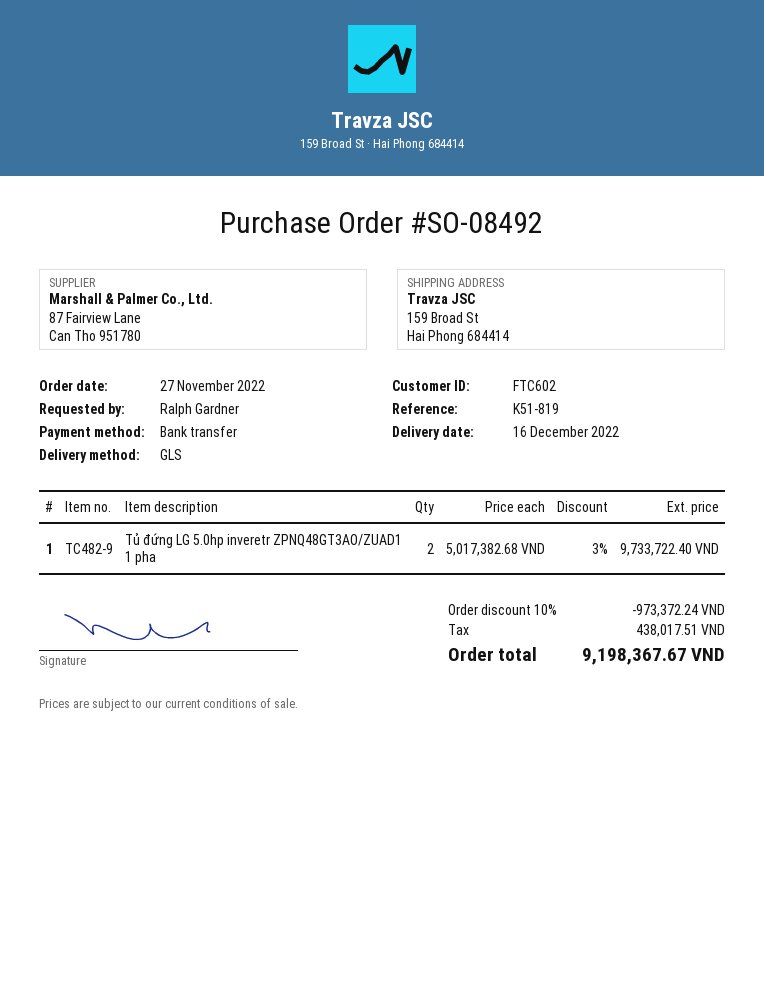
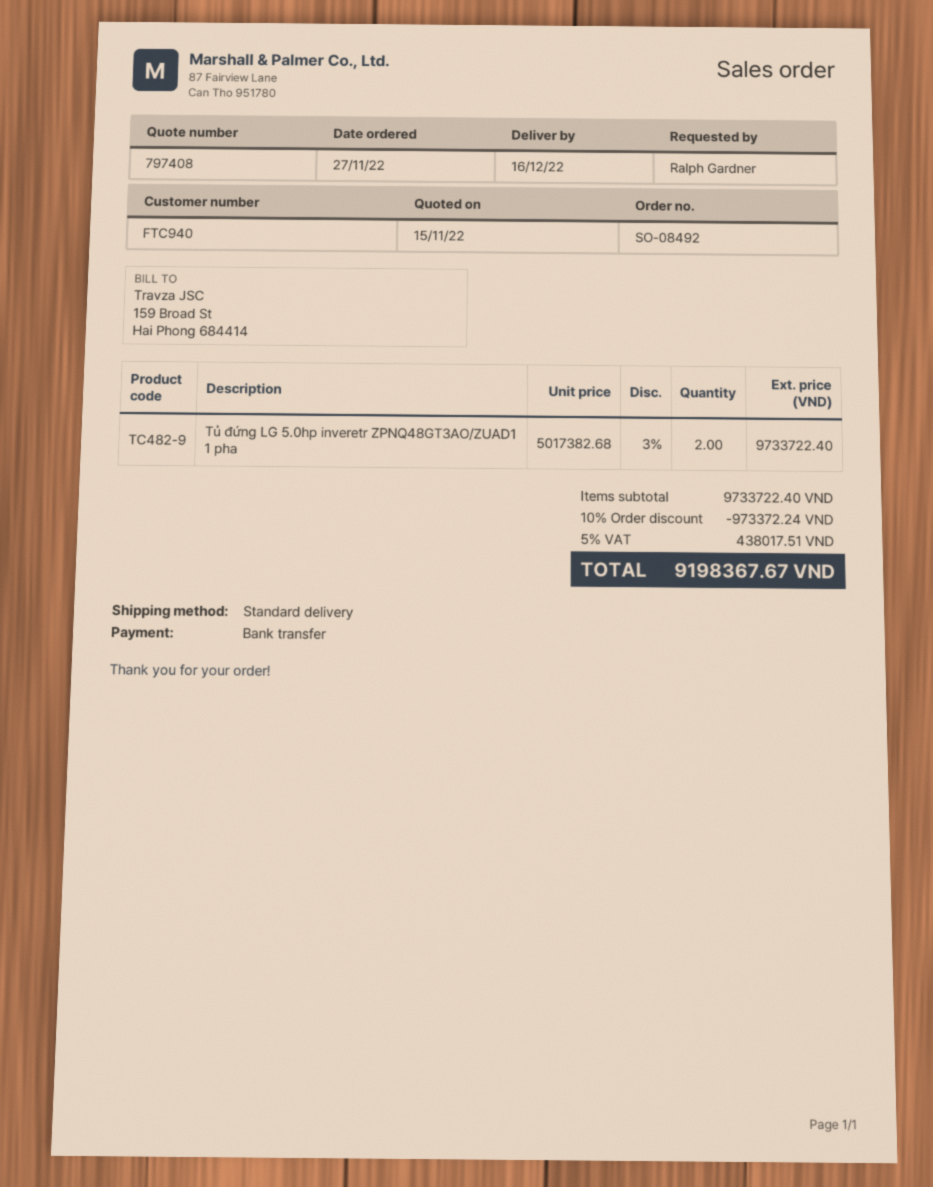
customer number: FTC602 -> FTC940
shipping method: GLS -> standard

